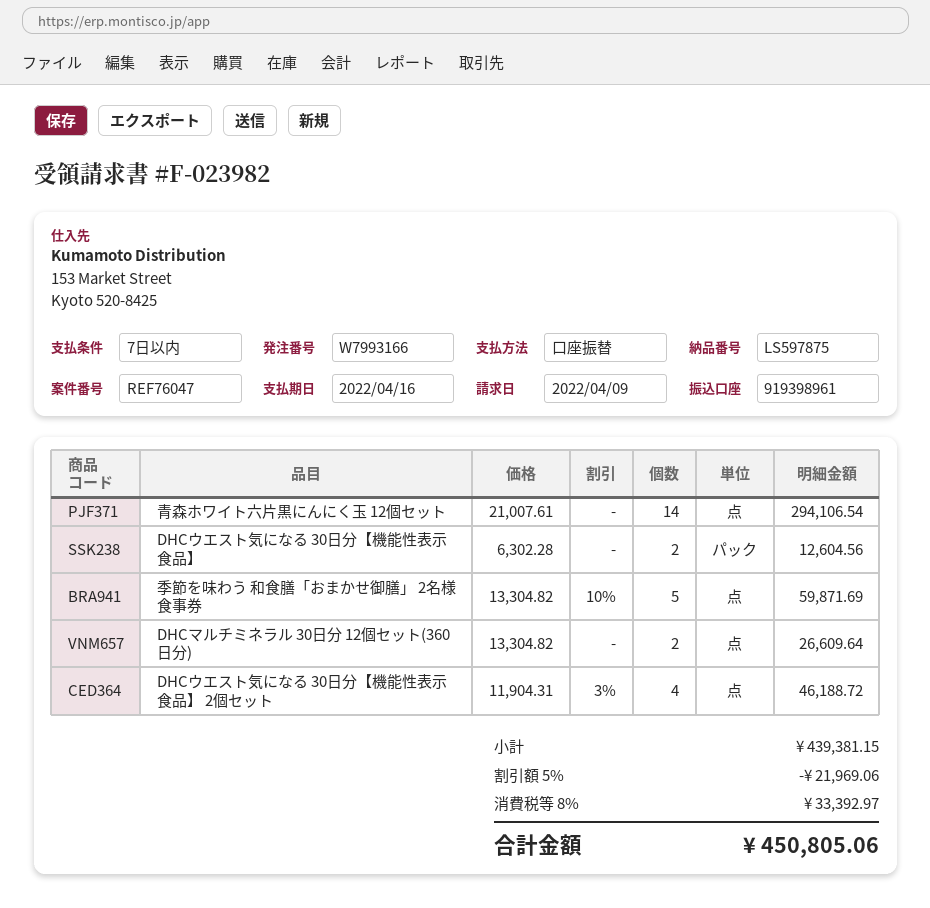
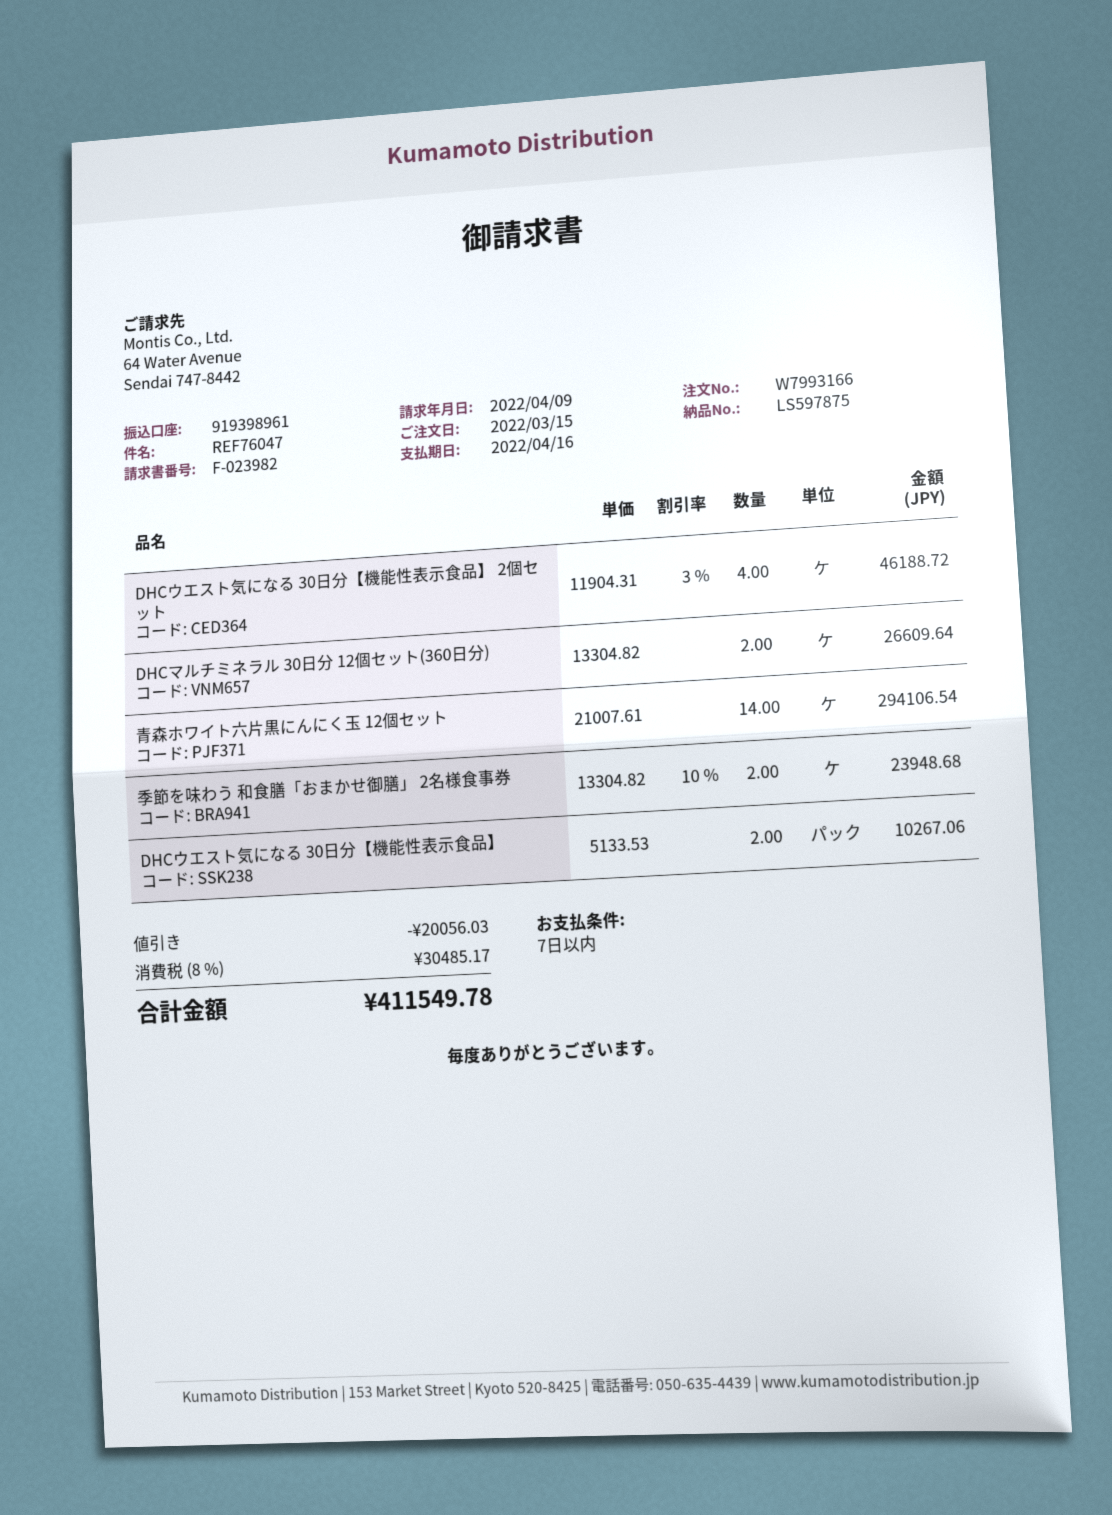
DHCウエスト気になる 30日分【機能性表示食品】: 2 x 6302.28 = 12604.56 -> 2 x 5133.53 = 10267.06
季節を味わう 和食膳「おまかせ御膳」 2名様食事券: 5 x 13304.82 - 10% = 59871.69 -> 2 x 13304.82 - 10% = 23948.68
discount: 21969.06 -> 20056.03
tax: 8% = 33392.97 -> 8% = 30485.17
total: 450805.06 -> 411549.78

